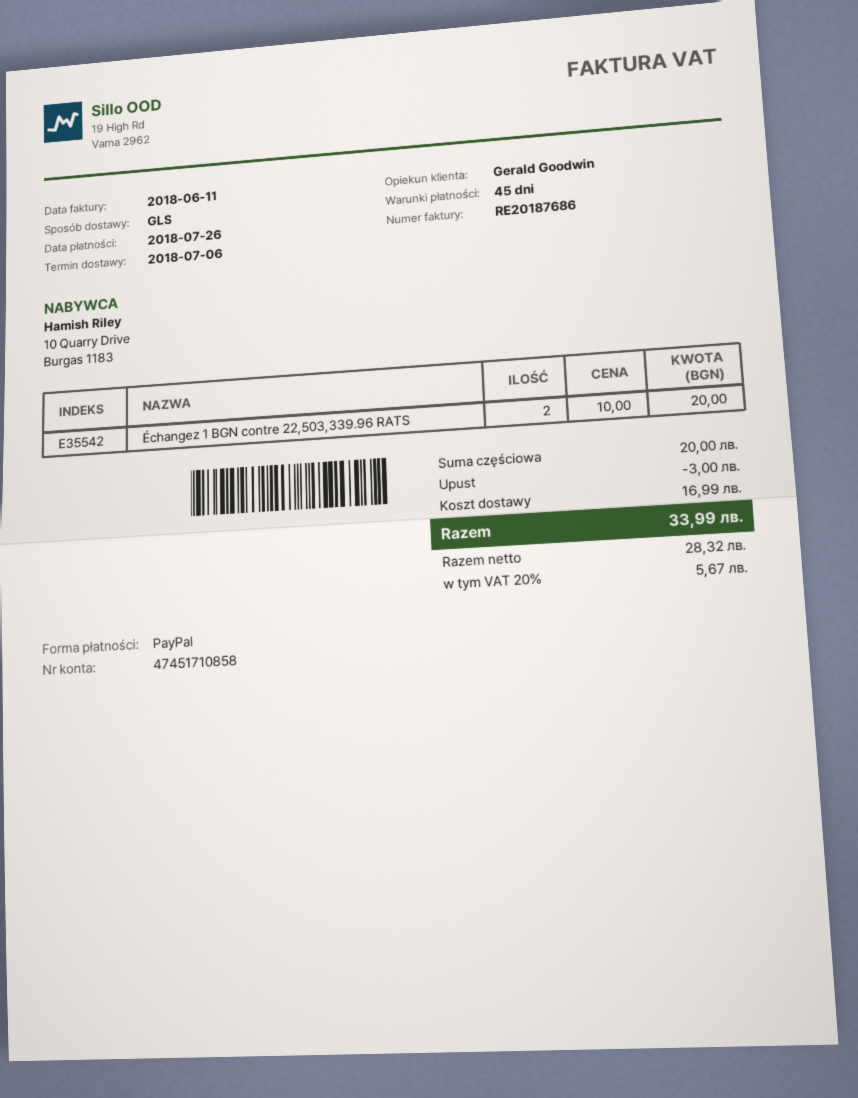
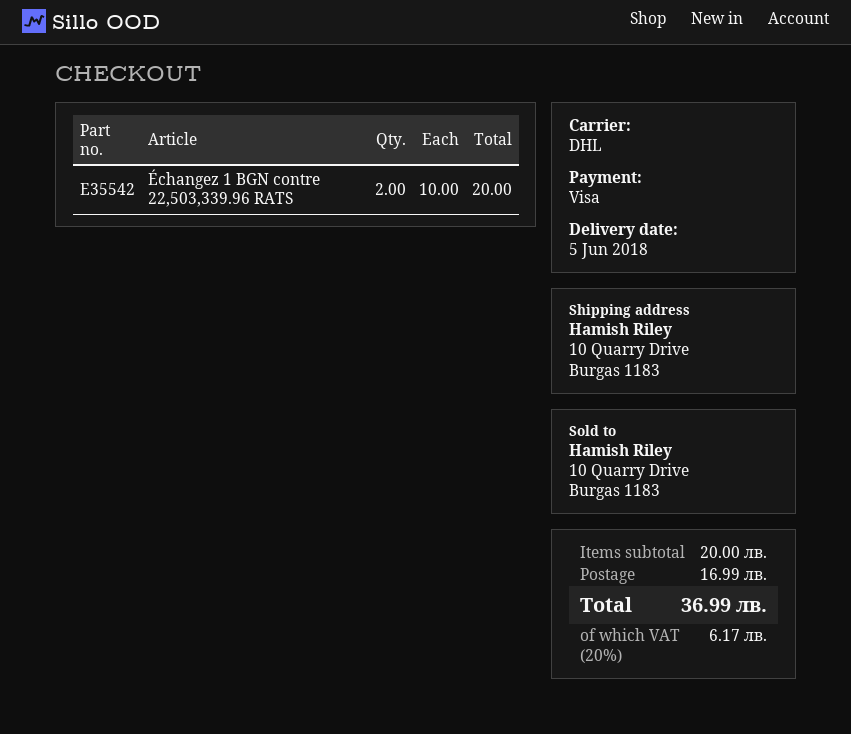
delivery date: 2018-07-06 -> 2018-06-05
payment method: PayPal -> Visa
shipping method: GLS -> DHL
discount: 3.00 -> none
tax: 20% = 5.67 -> 20% = 6.17
total: 33.99 -> 36.99

